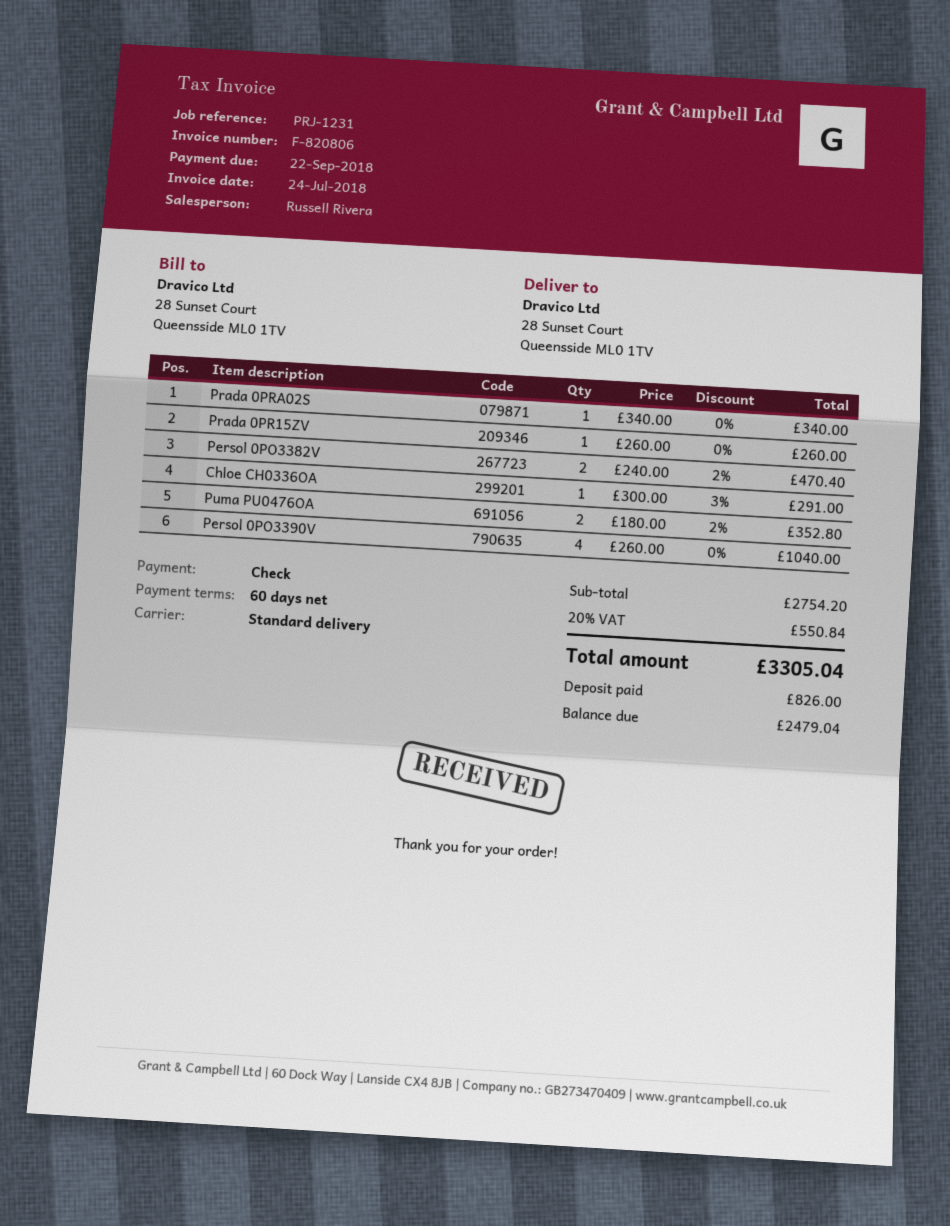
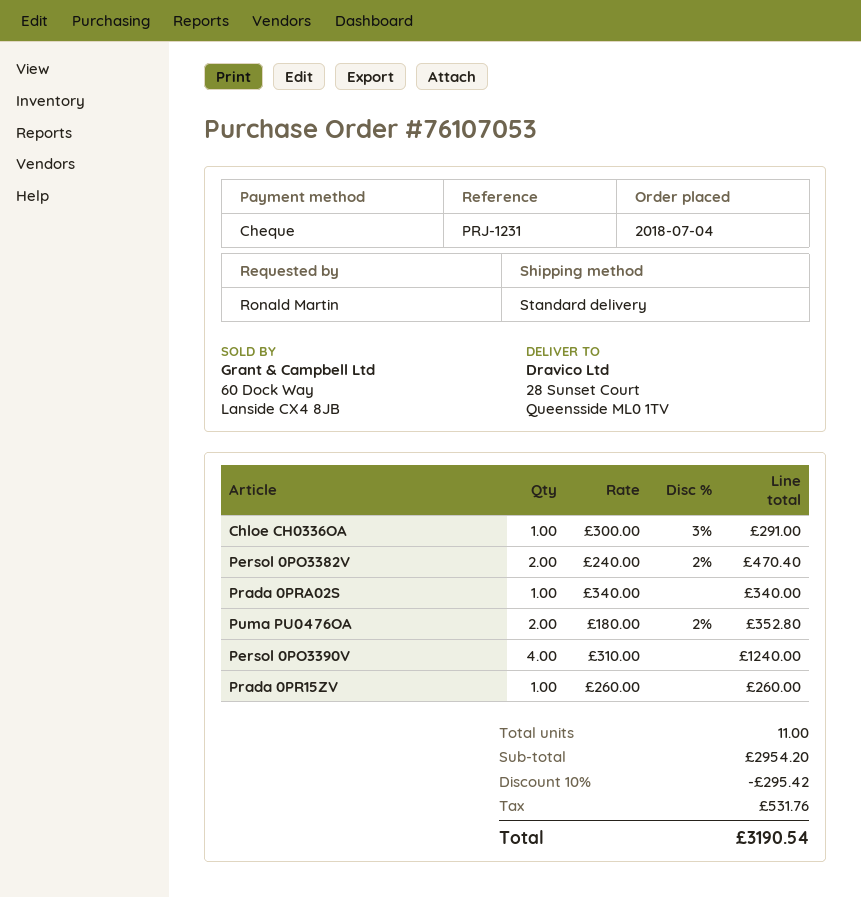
Persol 0PO3390V: 4 x 260.00 = 1040.00 -> 4 x 310.00 = 1240.00
subtotal: 2754.20 -> 2954.20
discount: none -> 10% = 295.42
tax: 550.84 -> 531.76
total: 3305.04 -> 3190.54

